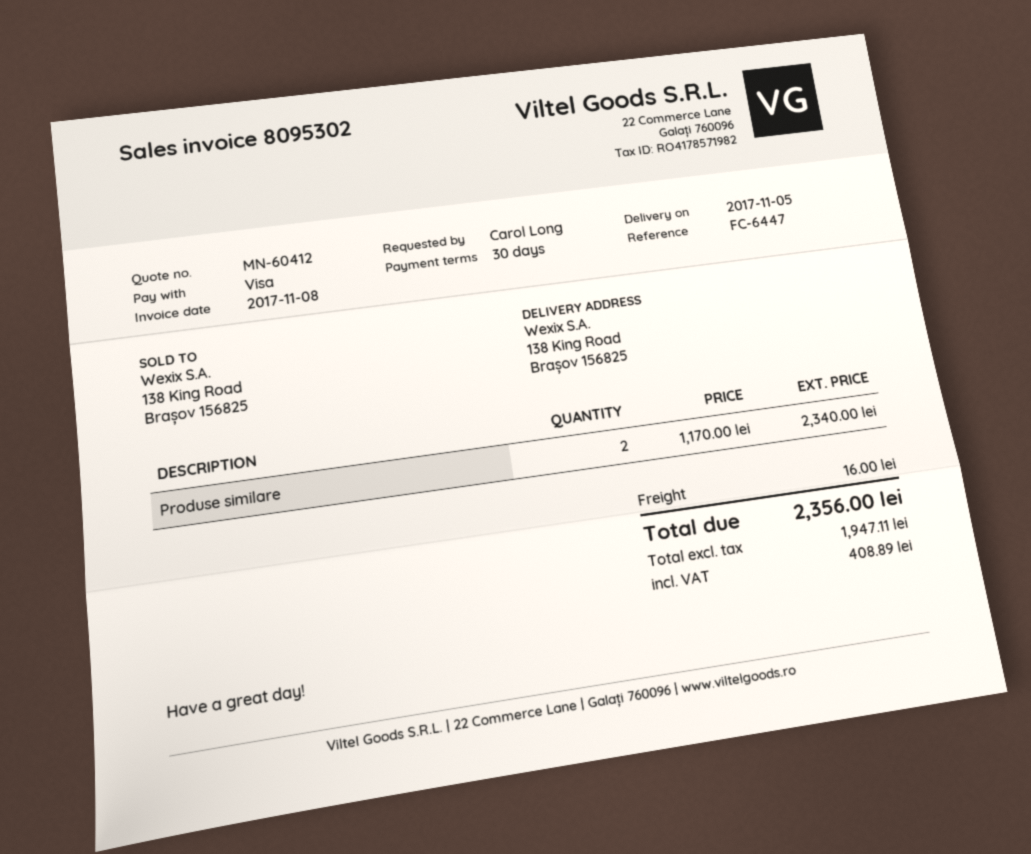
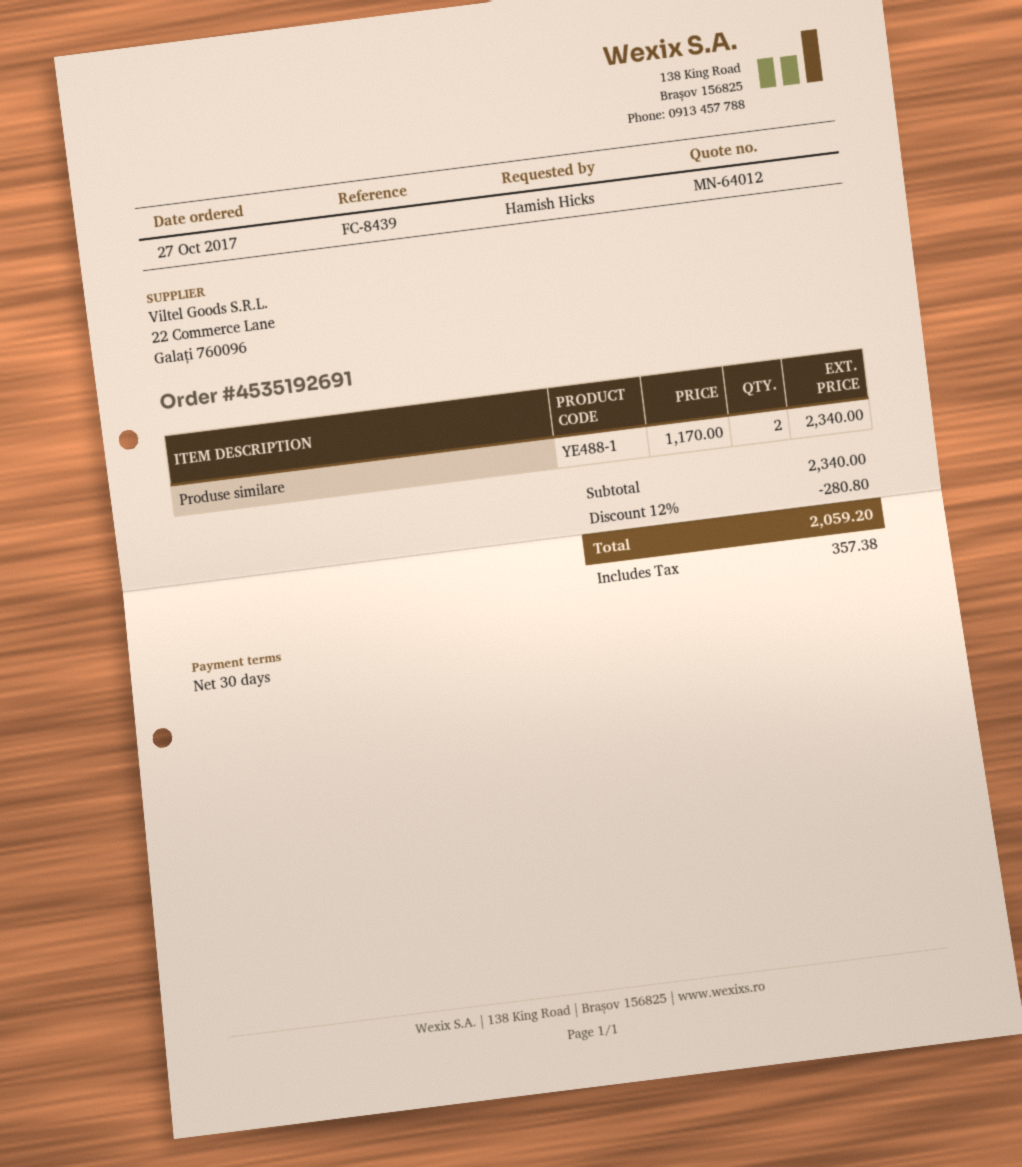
quote number: MN-60412 -> MN-64012
reference: FC-6447 -> FC-8439
ordered by: Carol Long -> Hamish Hicks
discount: none -> 12% = 280.80
shipping: 16.00 -> none
tax: 408.89 -> 357.38
total: 2356.00 -> 2059.20

